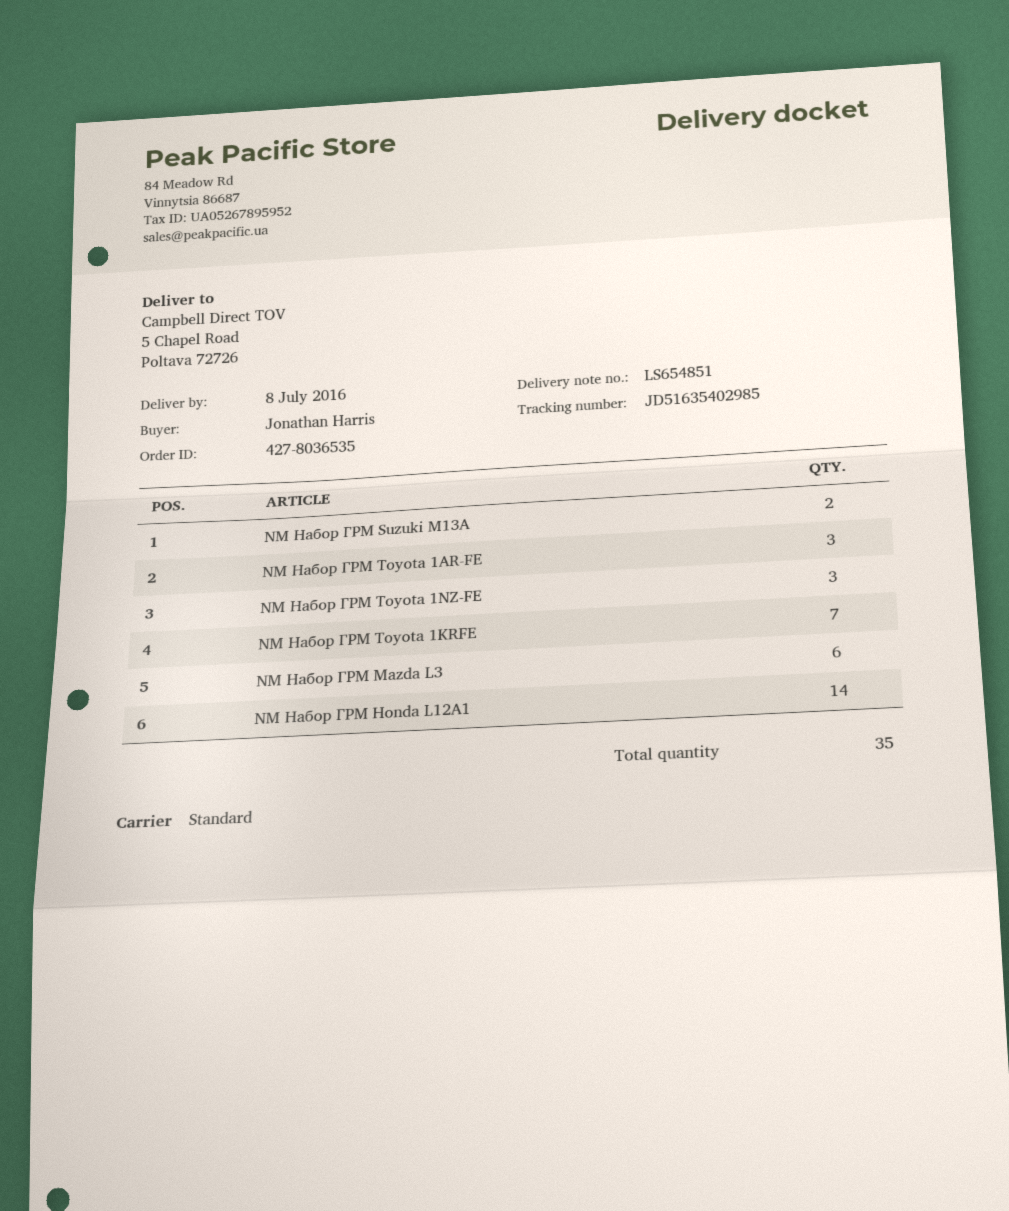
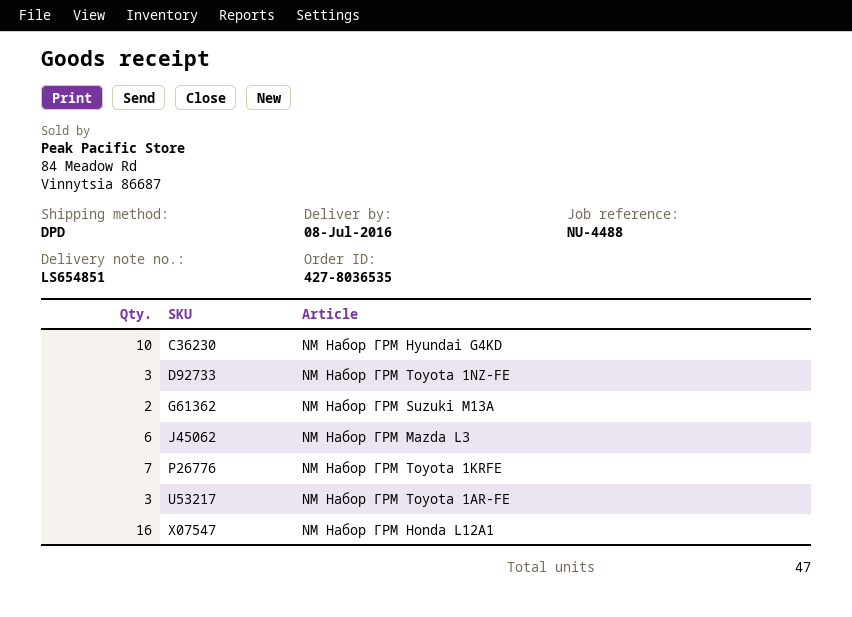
shipping method: standard -> DPD
NM Набор ГРМ Honda L12A1: 14 -> 16
NM Набор ГРМ Hyundai G4KD: none -> 10
total quantity: 35 -> 47

